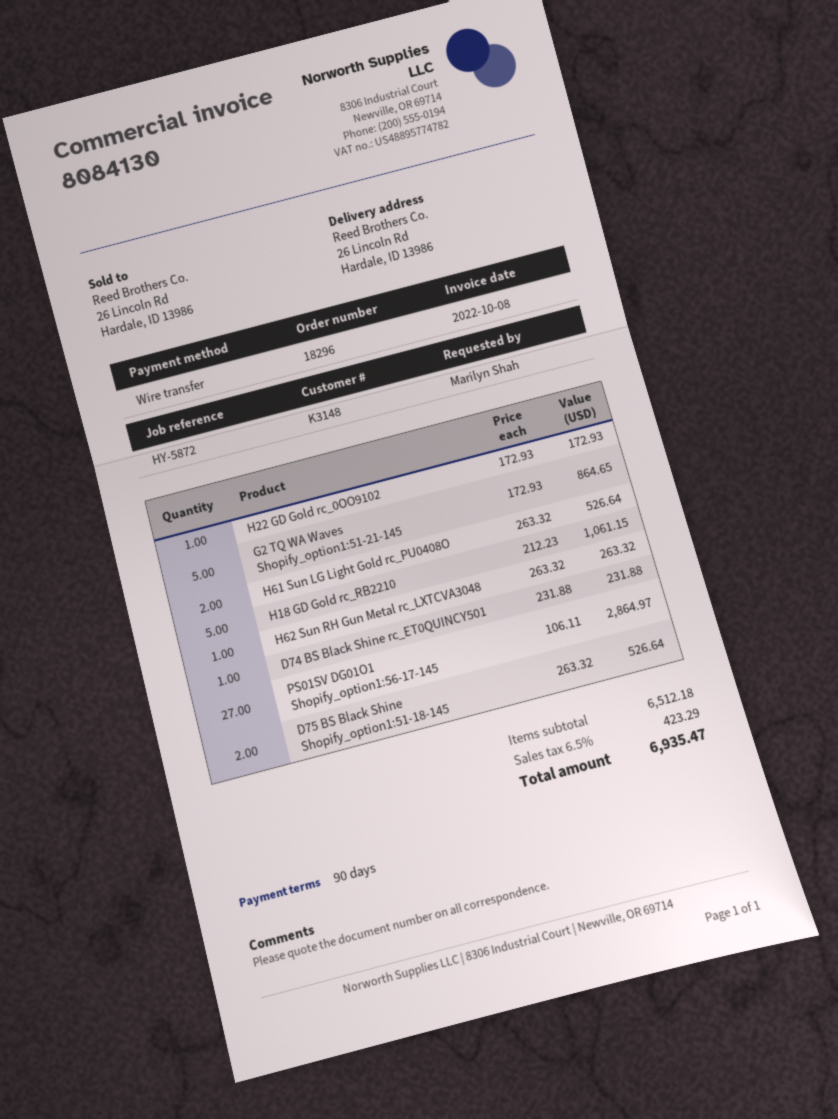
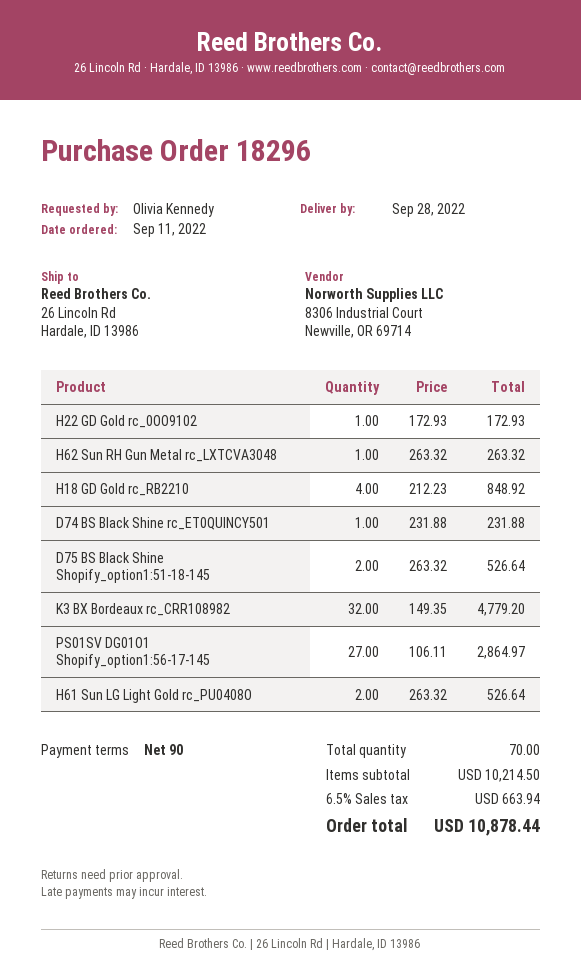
ordered by: Marilyn Shah -> Olivia Kennedy
G2 TQ WA Waves Shopify_option1:51-21-145: 5 x 172.93 = 864.65 -> none
H18 GD Gold rc_RB2210: 5 x 212.23 = 1061.15 -> 4 x 212.23 = 848.92
K3 BX Bordeaux rc_CRR108982: none -> 32 x 149.35 = 4779.20
subtotal: 6512.18 -> 10214.50
tax: 6.5% = 423.29 -> 6.5% = 663.94
total: 6935.47 -> 10878.44

